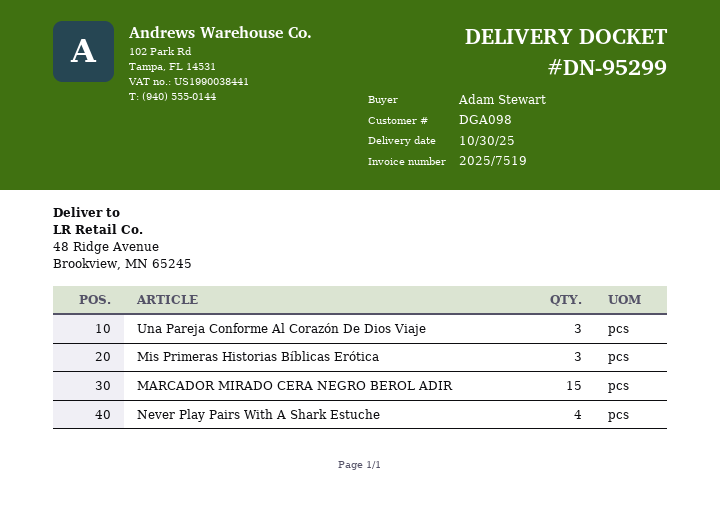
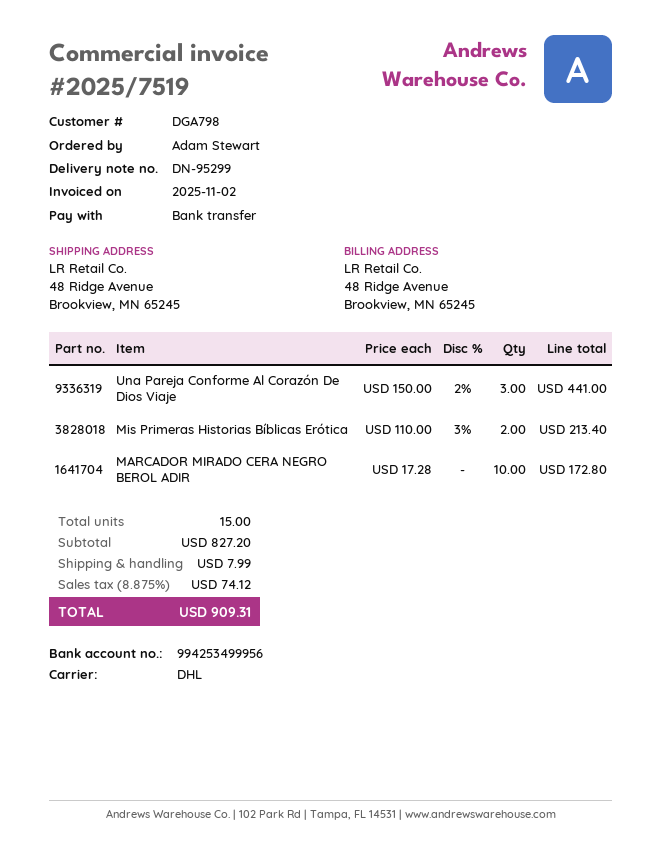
customer number: DGA098 -> DGA798
Mis Primeras Historias Bíblicas Erótica: 3 -> 2
MARCADOR MIRADO CERA NEGRO BEROL ADIR: 15 -> 10
Never Play Pairs With A Shark Estuche: 4 -> none

